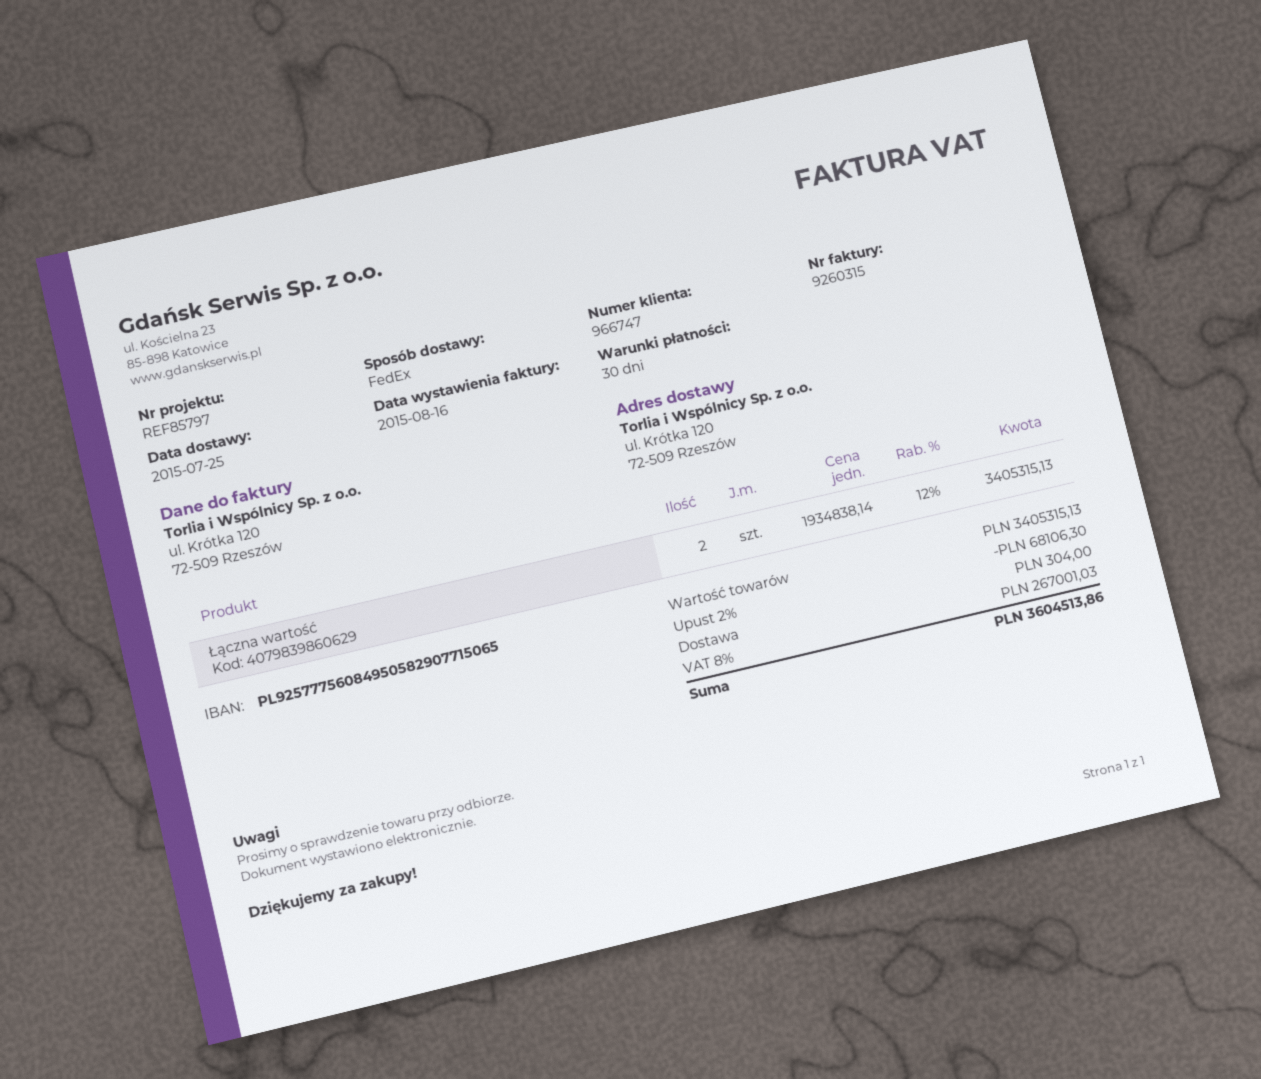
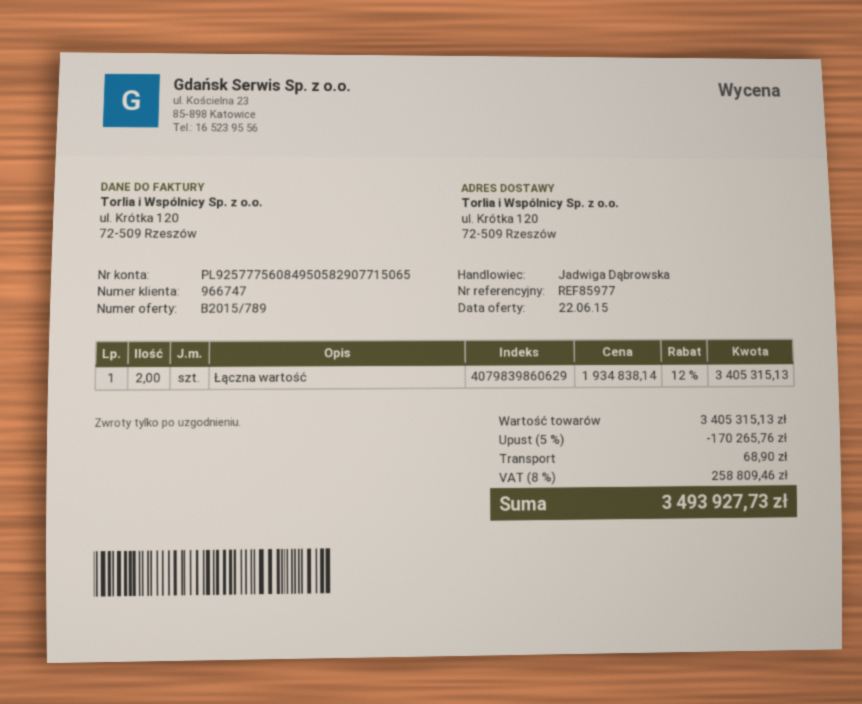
reference: REF85797 -> REF85977
discount: 2% = 68106.30 -> 5% = 170265.76
shipping: 304.00 -> 68.90
tax: 8% = 267001.03 -> 8% = 258809.46
total: 3604513.86 -> 3493927.73

